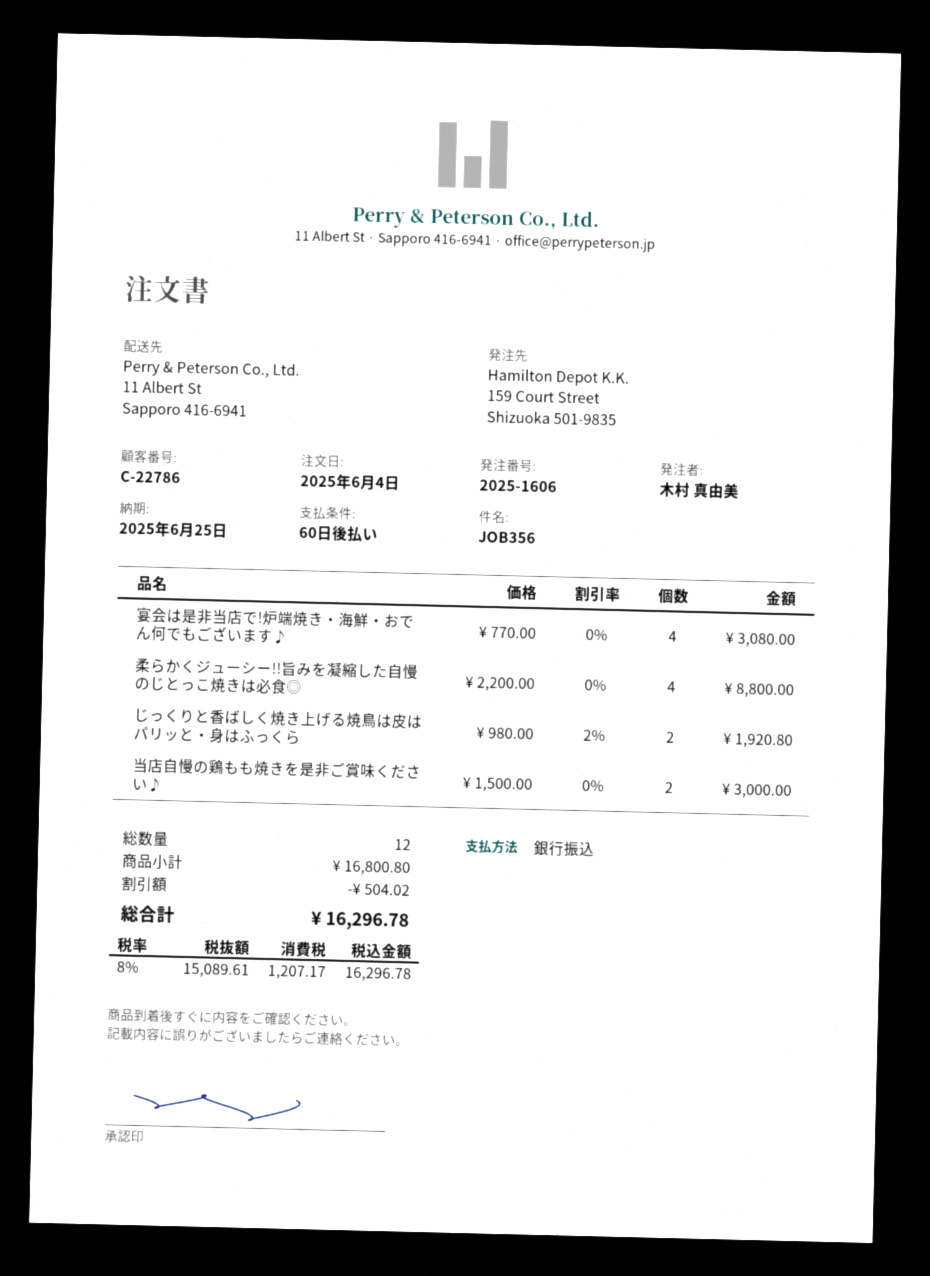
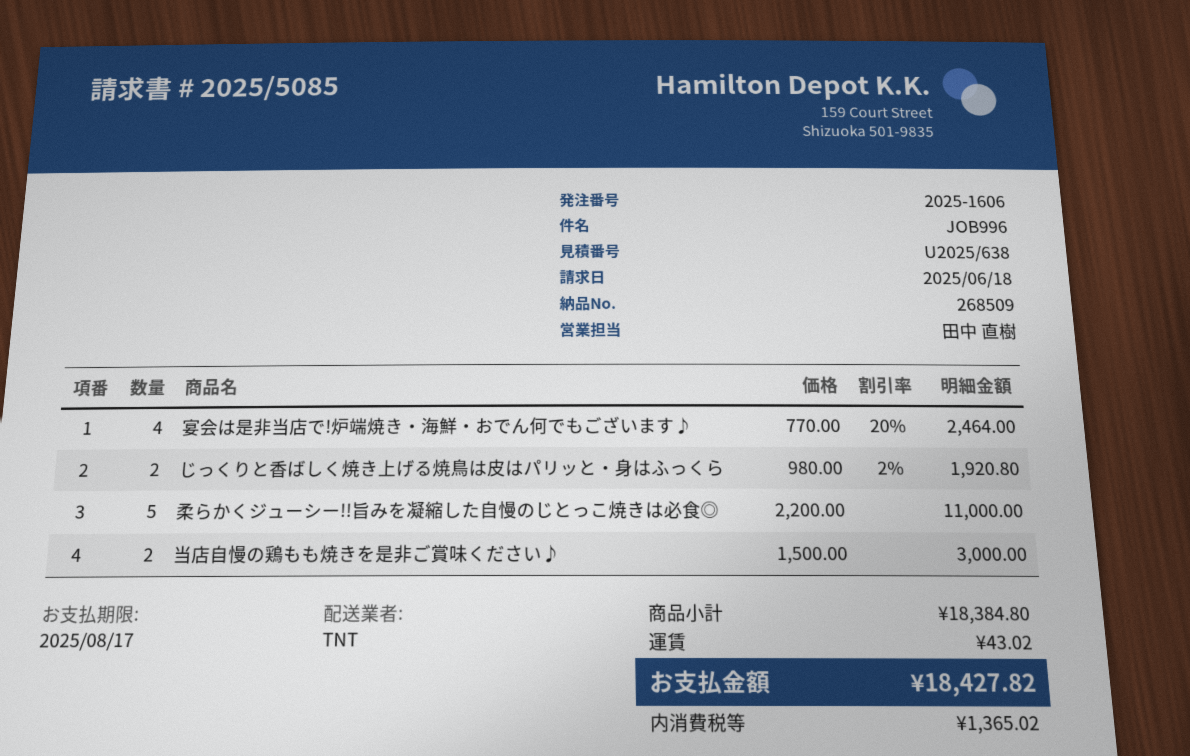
reference: JOB356 -> JOB996
宴会は是非当店で!炉端焼き・海鮮・おでん何でもございます♪: 4 x 770.00 = 3080.00 -> 4 x 770.00 - 20% = 2464.00
柔らかくジューシー!!旨みを凝縮した自慢のじとっこ焼きは必食◎: 4 x 2200.00 = 8800.00 -> 5 x 2200.00 = 11000.00
subtotal: 16800.80 -> 18384.80
discount: 504.02 -> none
shipping: none -> 43.02
tax: 1207.17 -> 1365.02
total: 16296.78 -> 18427.82

